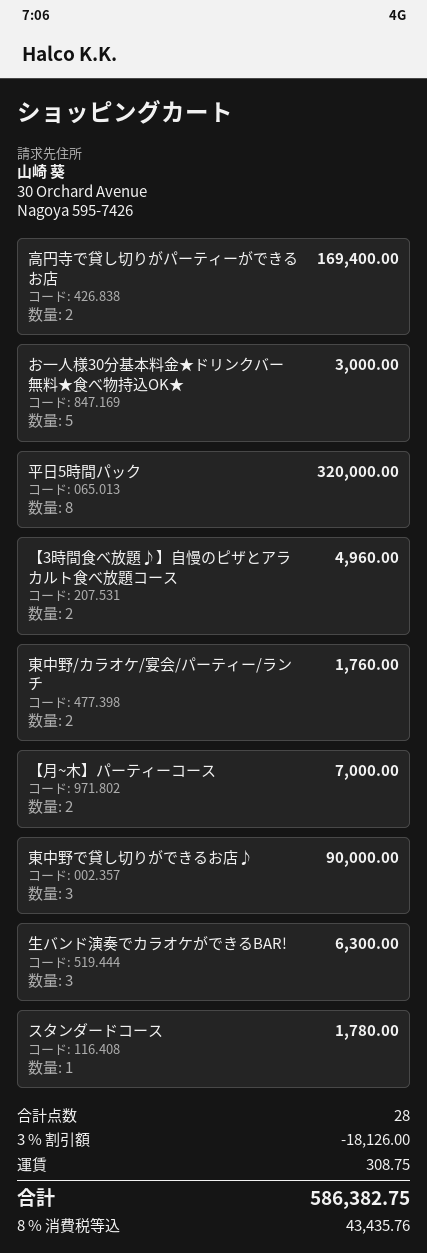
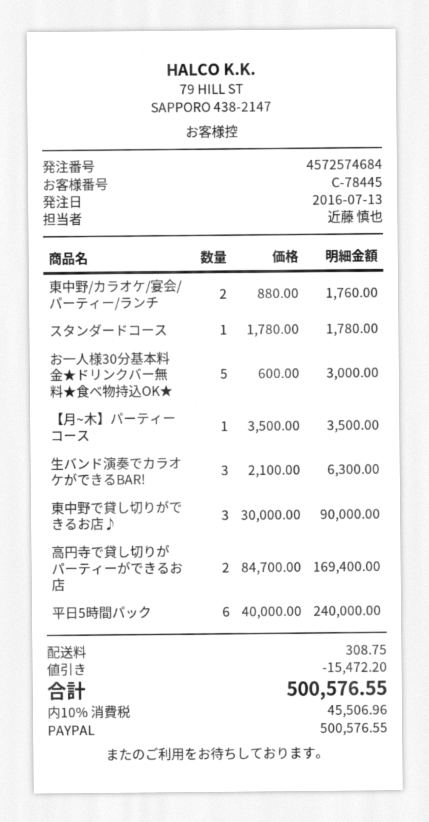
平日5時間パック: 8 for 320000.00 -> 6 for 240000.00
【3時間食べ放題♪】自慢のピザとアラカルト食べ放題コース: 2 for 4960.00 -> none
【月~木】パーティーコース: 2 for 7000.00 -> 1 for 3500.00
discount: 18126.00 -> 15472.20
tax: 8% = 43435.76 -> 10% = 45506.96
total: 586382.75 -> 500576.55

